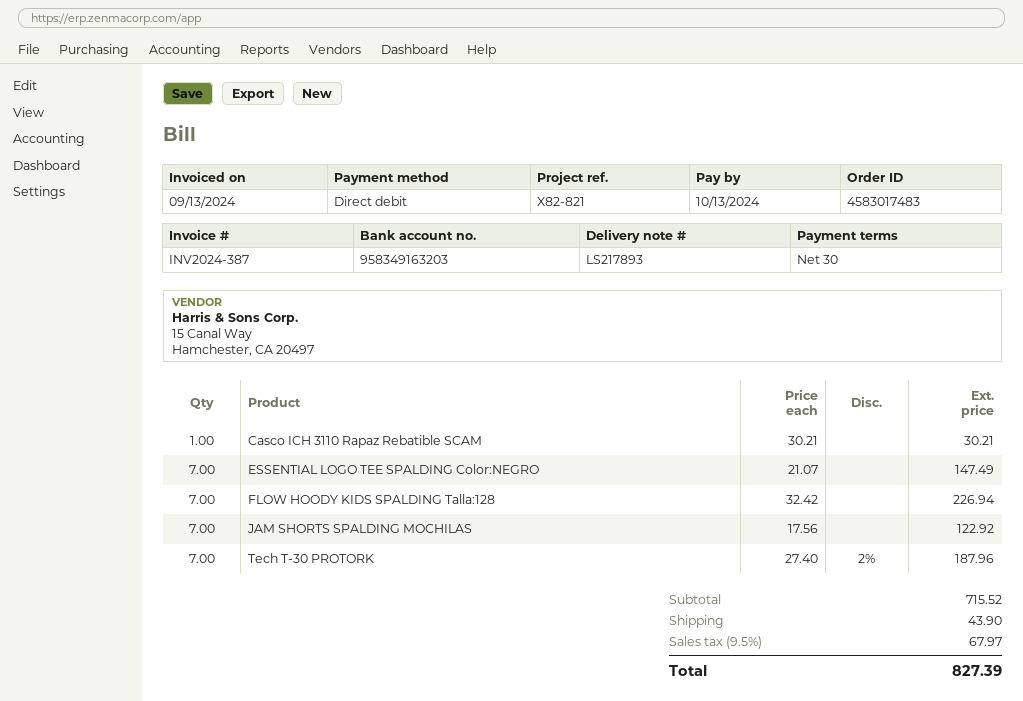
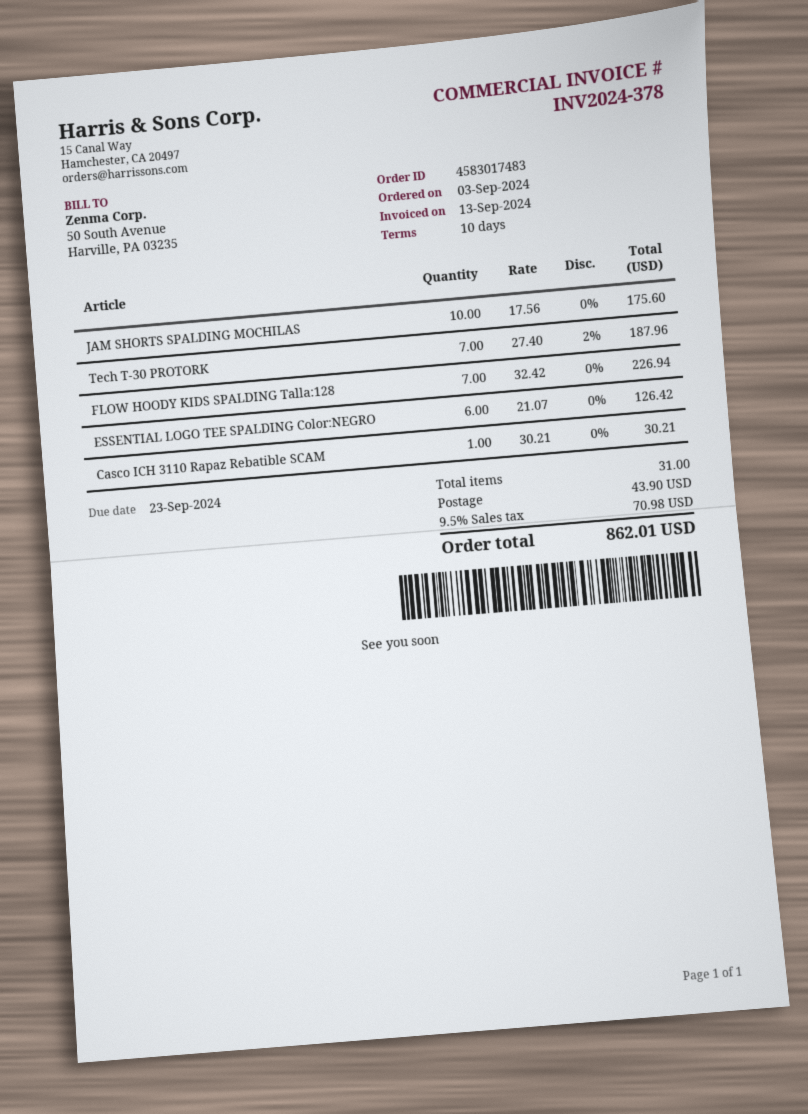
invoice number: INV2024-387 -> INV2024-378
payment terms: 30 days -> 10 days
due date: 2024-10-13 -> 2024-09-23
ESSENTIAL LOGO TEE SPALDING Color:NEGRO: 7 x 21.07 = 147.49 -> 6 x 21.07 = 126.42
JAM SHORTS SPALDING MOCHILAS: 7 x 17.56 = 122.92 -> 10 x 17.56 = 175.60
tax: 9.5% = 67.97 -> 9.5% = 70.98
total: 827.39 -> 862.01

